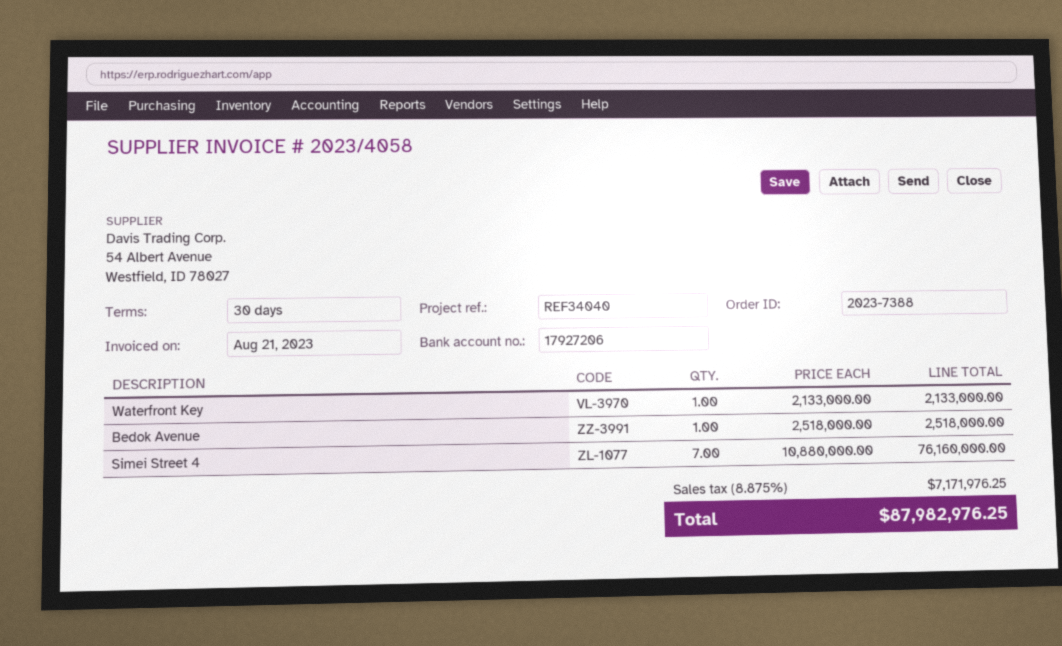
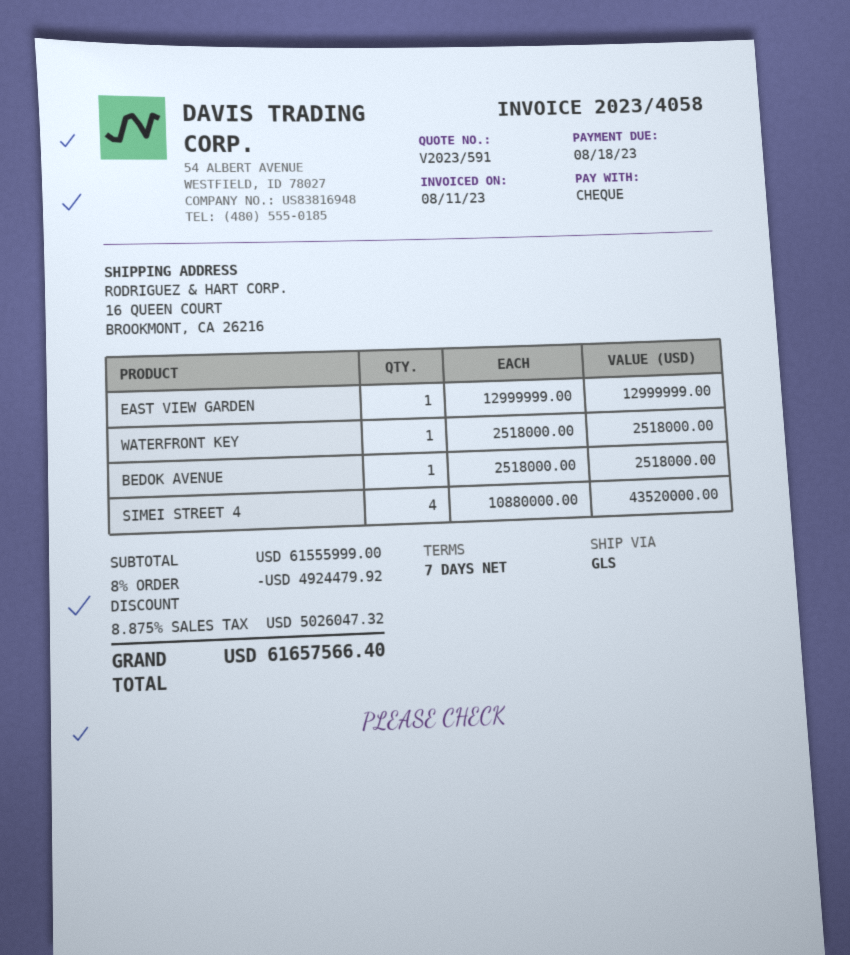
invoice date: 2023-08-21 -> 2023-08-11
payment terms: 30 days -> 7 days
Waterfront Key: 1 x 2133000.00 = 2133000.00 -> 1 x 2518000.00 = 2518000.00
Simei Street 4: 7 x 10880000.00 = 76160000.00 -> 4 x 10880000.00 = 43520000.00
EAST VIEW GARDEN: none -> 1 x 12999999.00 = 12999999.00
discount: none -> 8% = 4924479.92
tax: 8.875% = 7171976.25 -> 8.875% = 5026047.32
total: 87982976.25 -> 61657566.40

